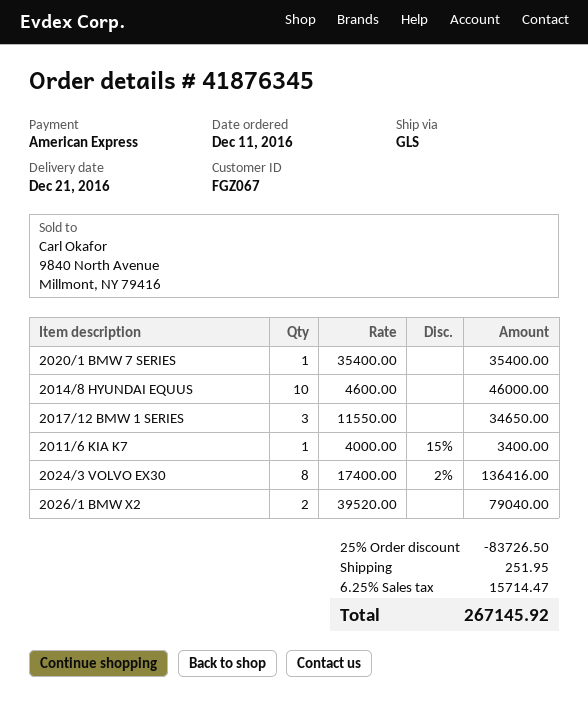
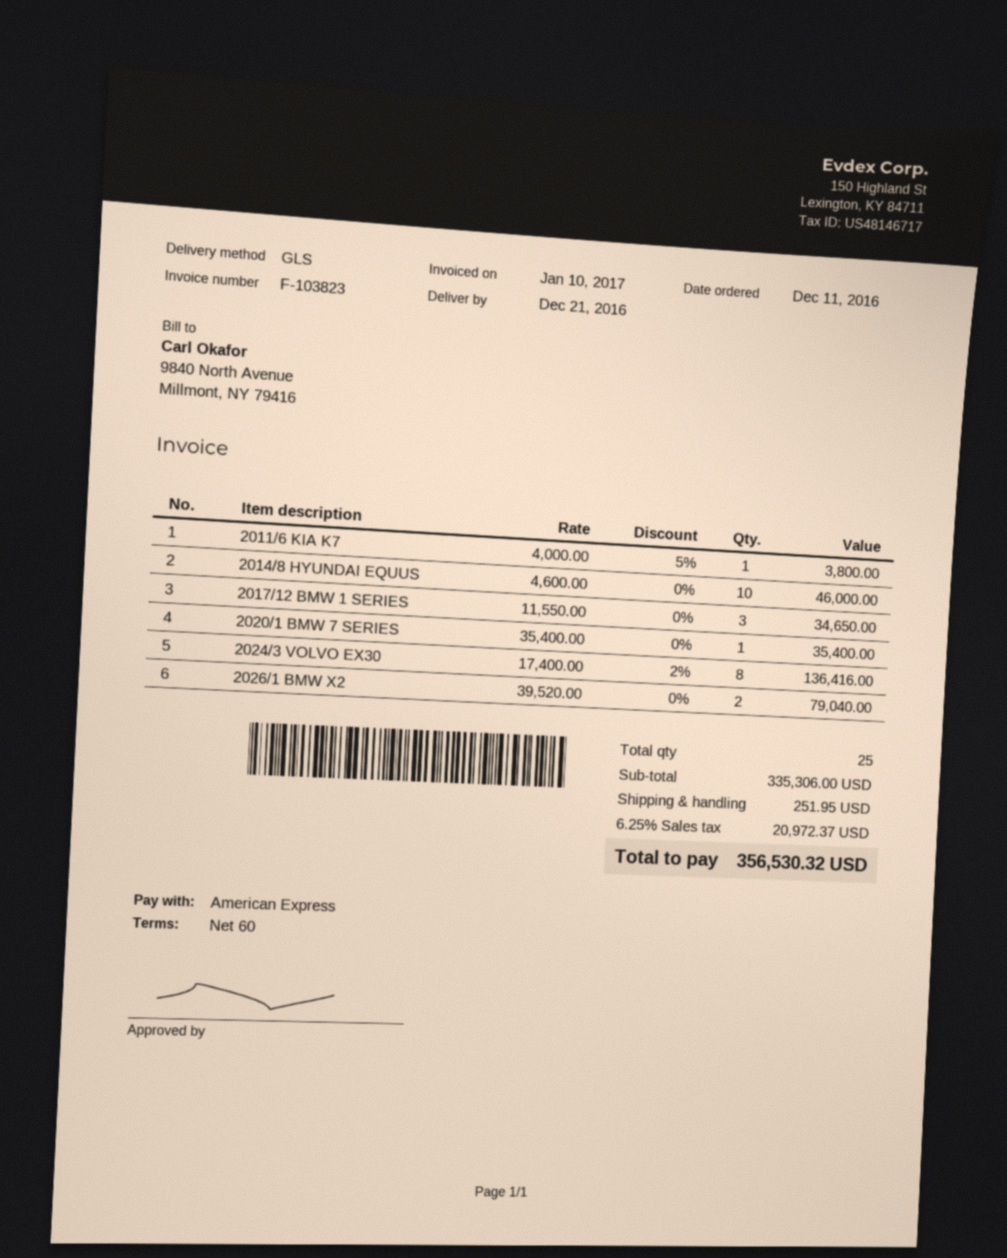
2011/6 KIA K7: 1 x 4000.00 - 15% = 3400.00 -> 1 x 4000.00 - 5% = 3800.00
discount: 25% = 83726.50 -> none
tax: 6.25% = 15714.47 -> 6.25% = 20972.37
total: 267145.92 -> 356530.32

